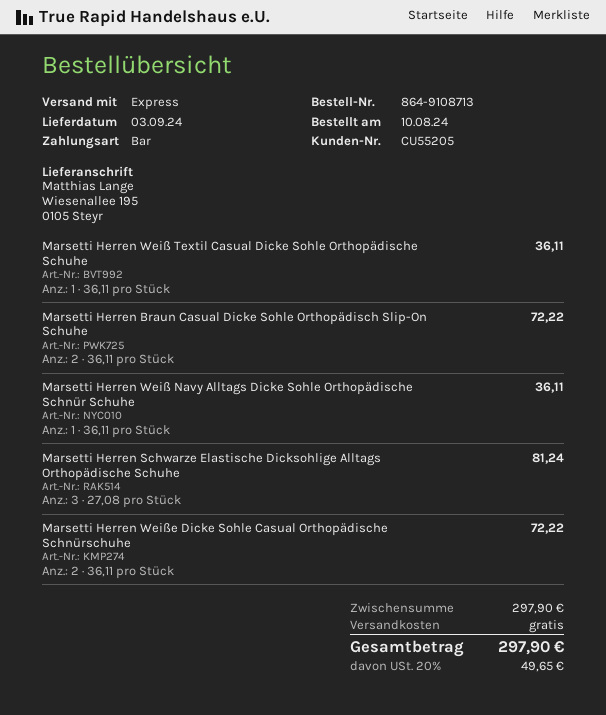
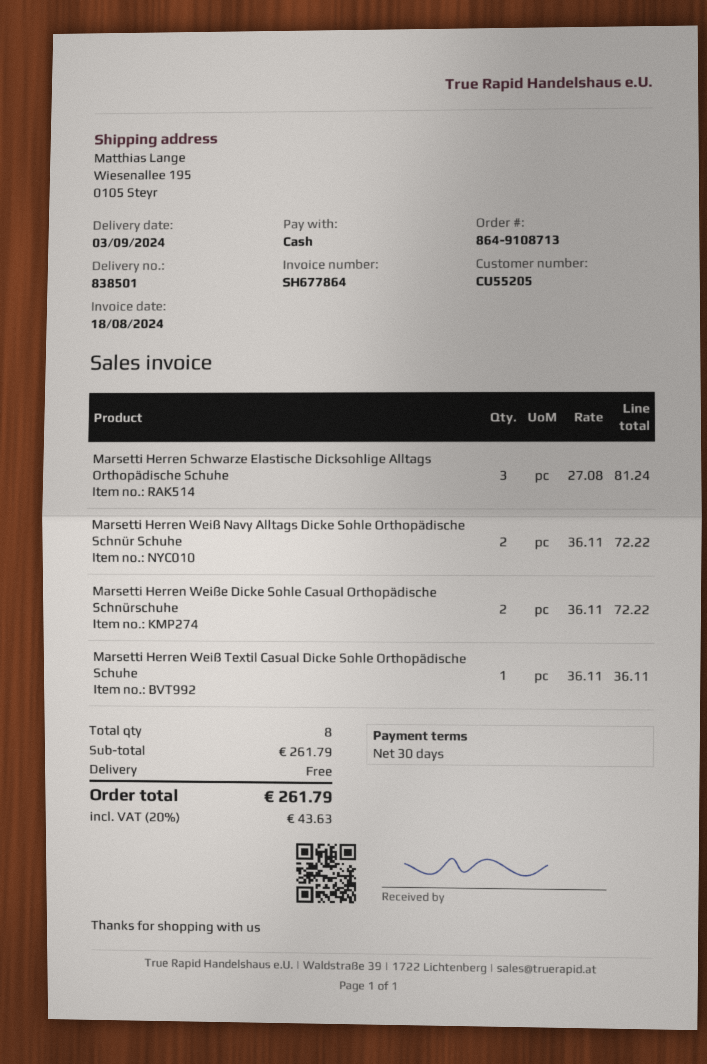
Marsetti Herren Braun Casual Dicke Sohle Orthopädisch Slip-On Schuhe: 2 x 36.11 = 72.22 -> none
Marsetti Herren Weiß Navy Alltags Dicke Sohle Orthopädische Schnür Schuhe: 1 x 36.11 = 36.11 -> 2 x 36.11 = 72.22
subtotal: 297.90 -> 261.79
tax: 20% = 49.65 -> 20% = 43.63
total: 297.90 -> 261.79

